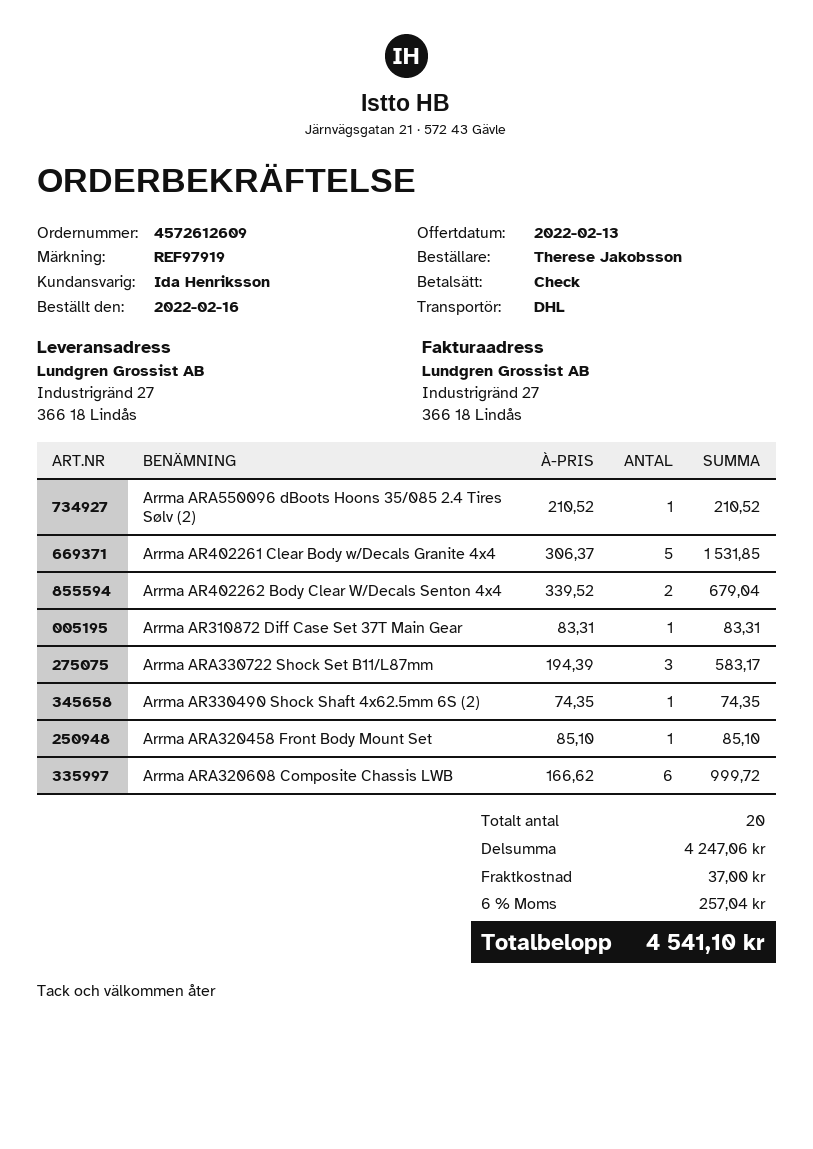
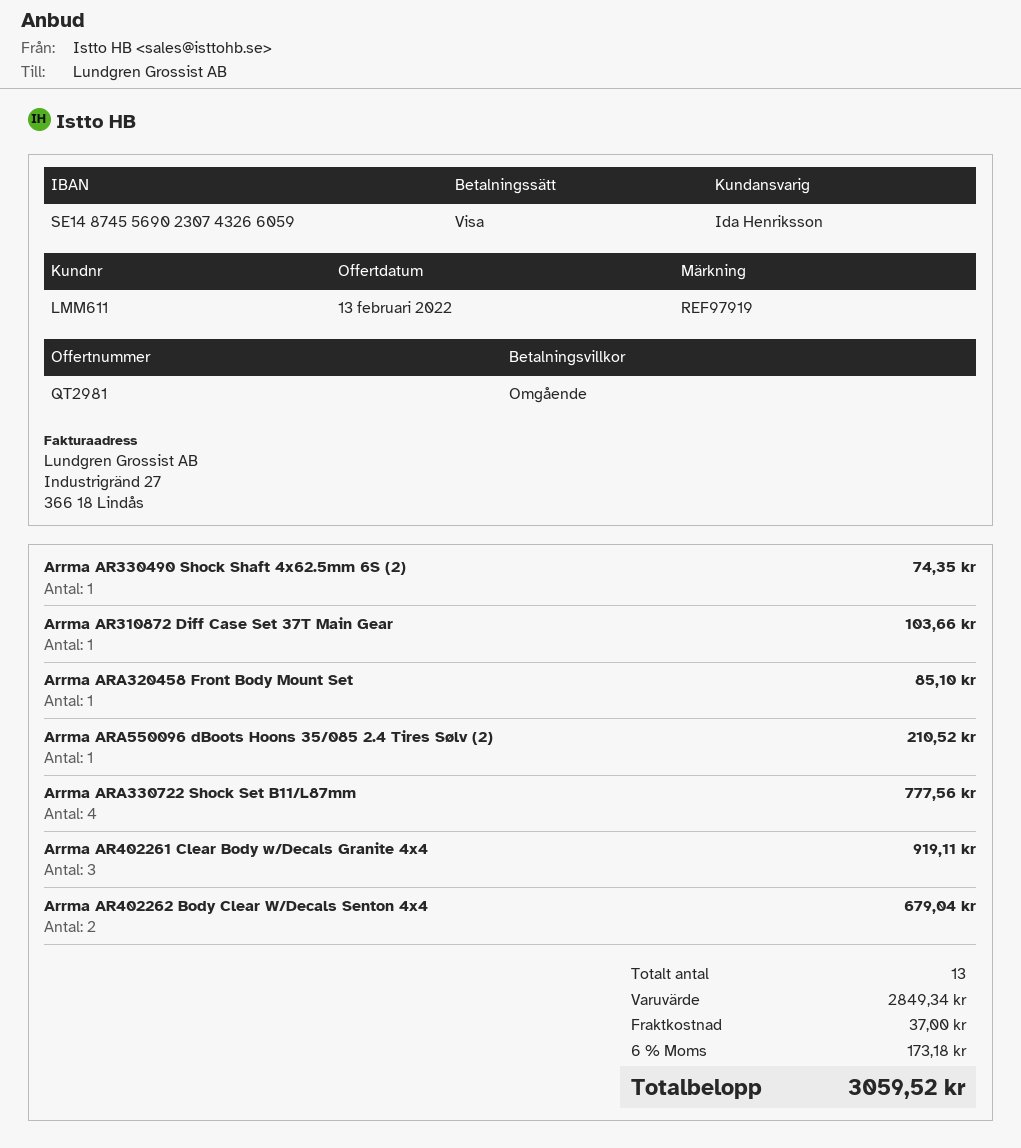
payment method: cheque -> Visa
Arrma AR402261 Clear Body w/Decals Granite 4x4: 5 for 1531.85 -> 3 for 919.11
Arrma AR310872 Diff Case Set 37T Main Gear: 1 for 83.31 -> 1 for 103.66
Arrma ARA330722 Shock Set B11/L87mm: 3 for 583.17 -> 4 for 777.56
Arrma ARA320608 Composite Chassis LWB: 6 for 999.72 -> none
total quantity: 20 -> 13
subtotal: 4247.06 -> 2849.34
tax: 6% = 257.04 -> 6% = 173.18
total: 4541.10 -> 3059.52

